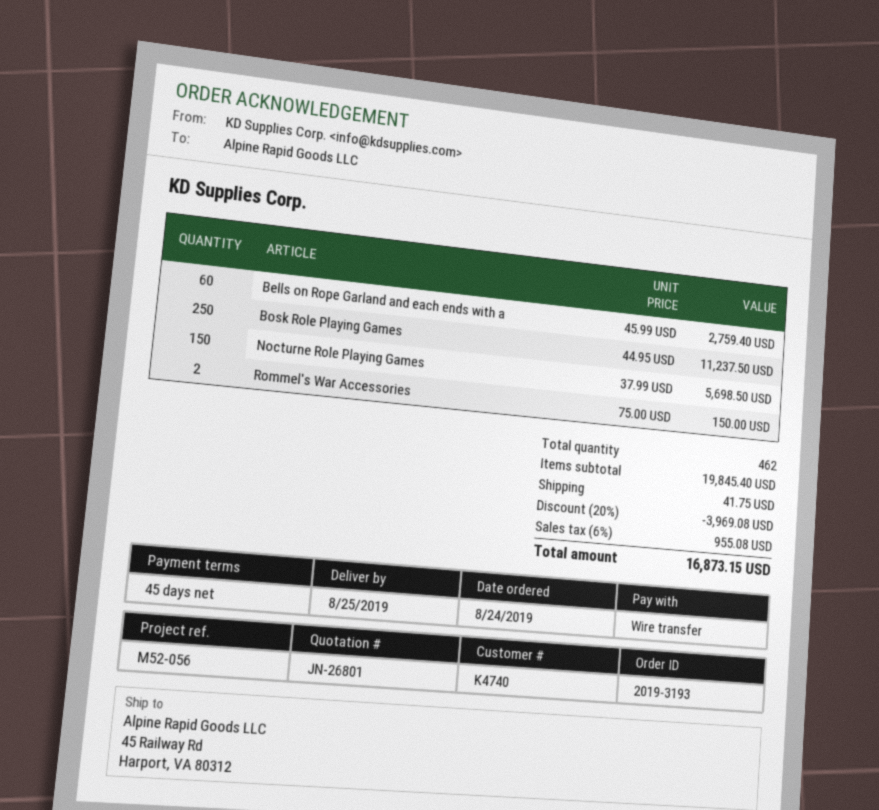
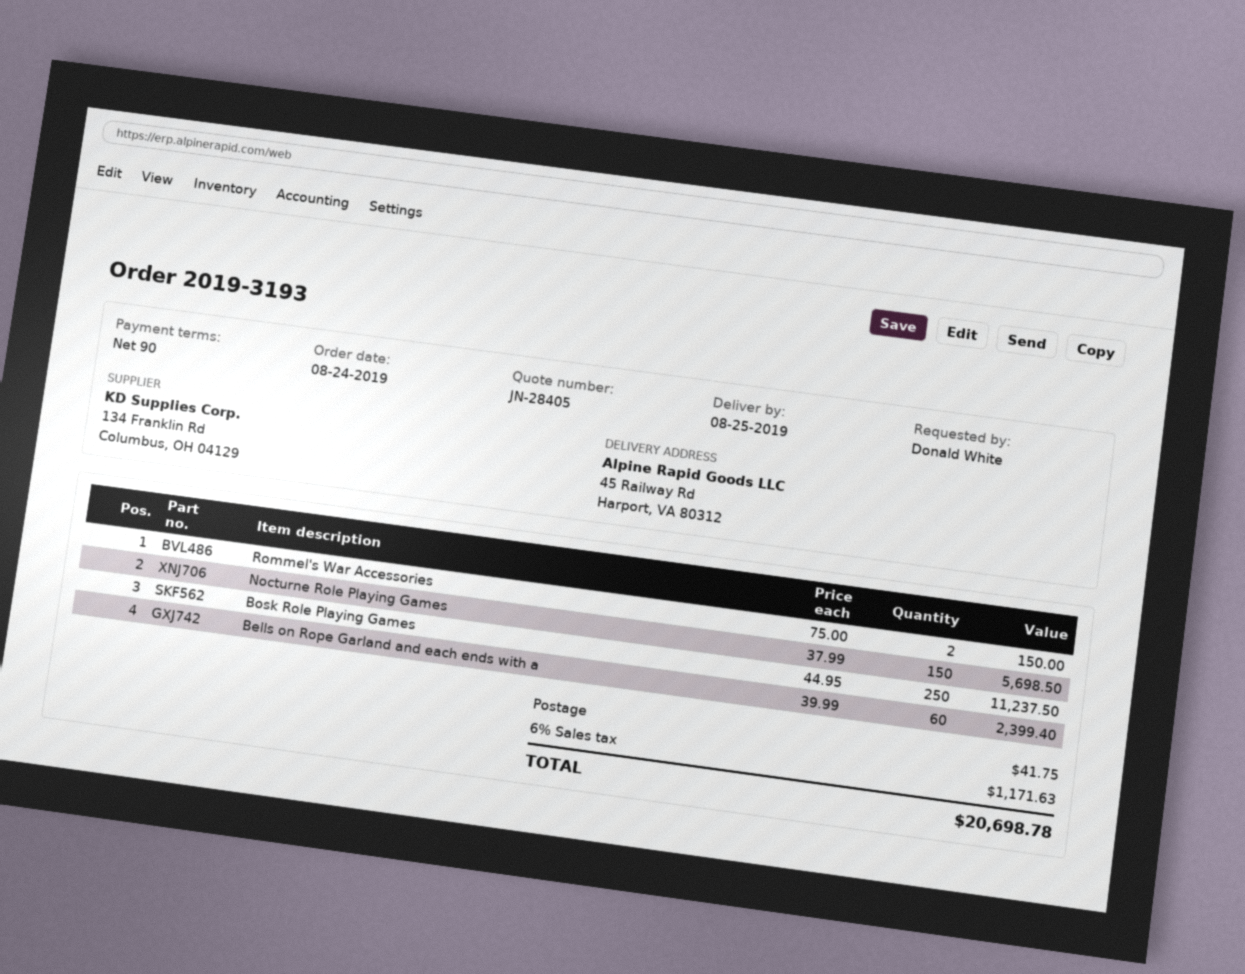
quote number: JN-26801 -> JN-28405
payment terms: 45 days -> 90 days
Bells on Rope Garland and each ends with a: 60 x 45.99 = 2759.40 -> 60 x 39.99 = 2399.40
discount: 20% = 3969.08 -> none
tax: 6% = 955.08 -> 6% = 1171.63
total: 16873.15 -> 20698.78

